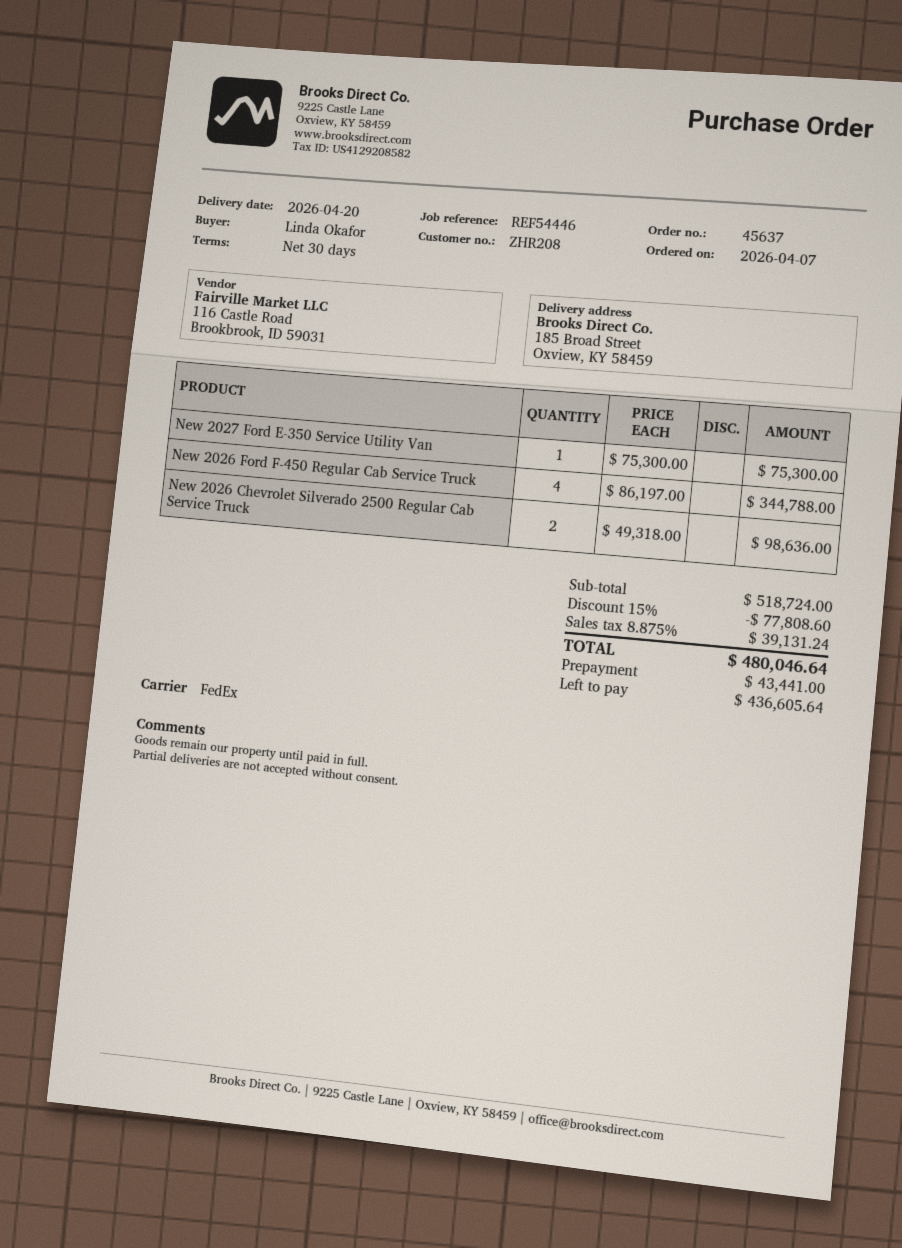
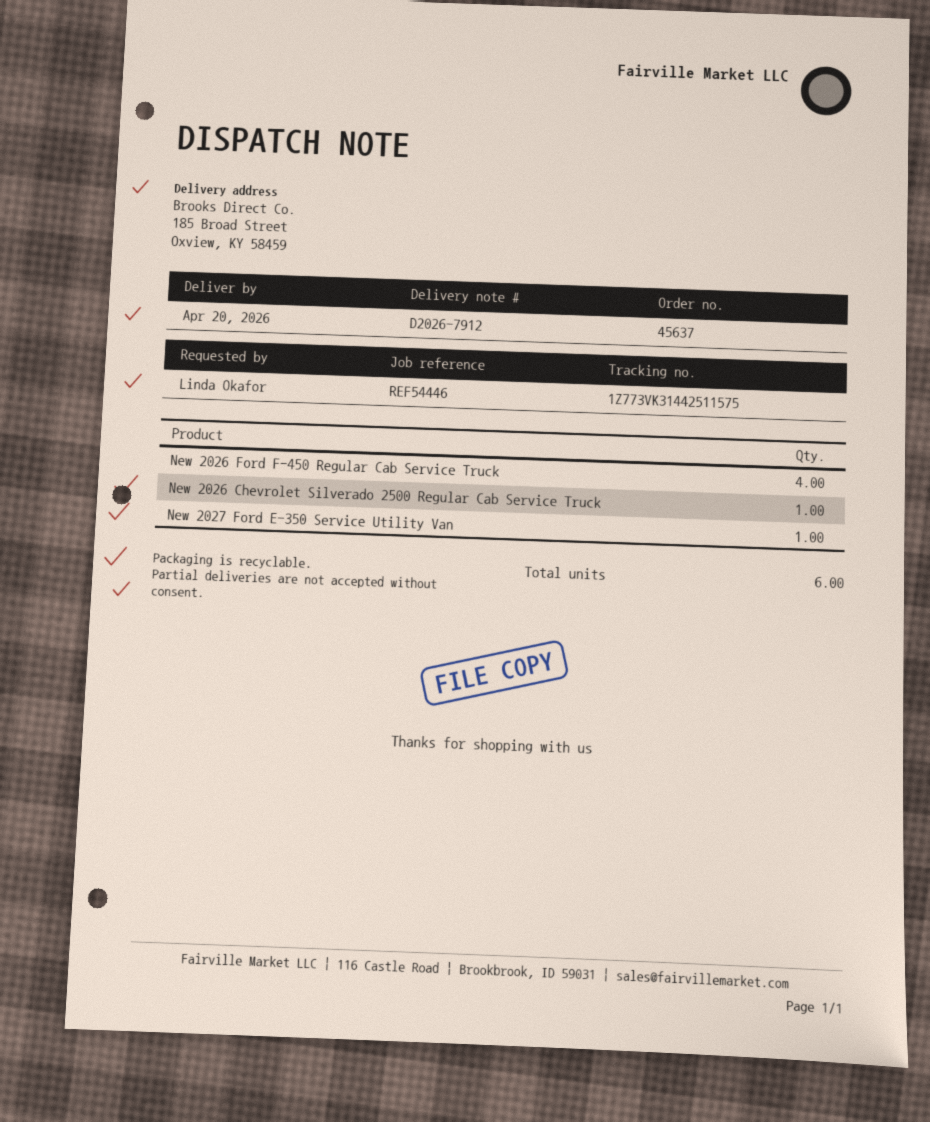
New 2026 Chevrolet Silverado 2500 Regular Cab Service Truck: 2 -> 1

